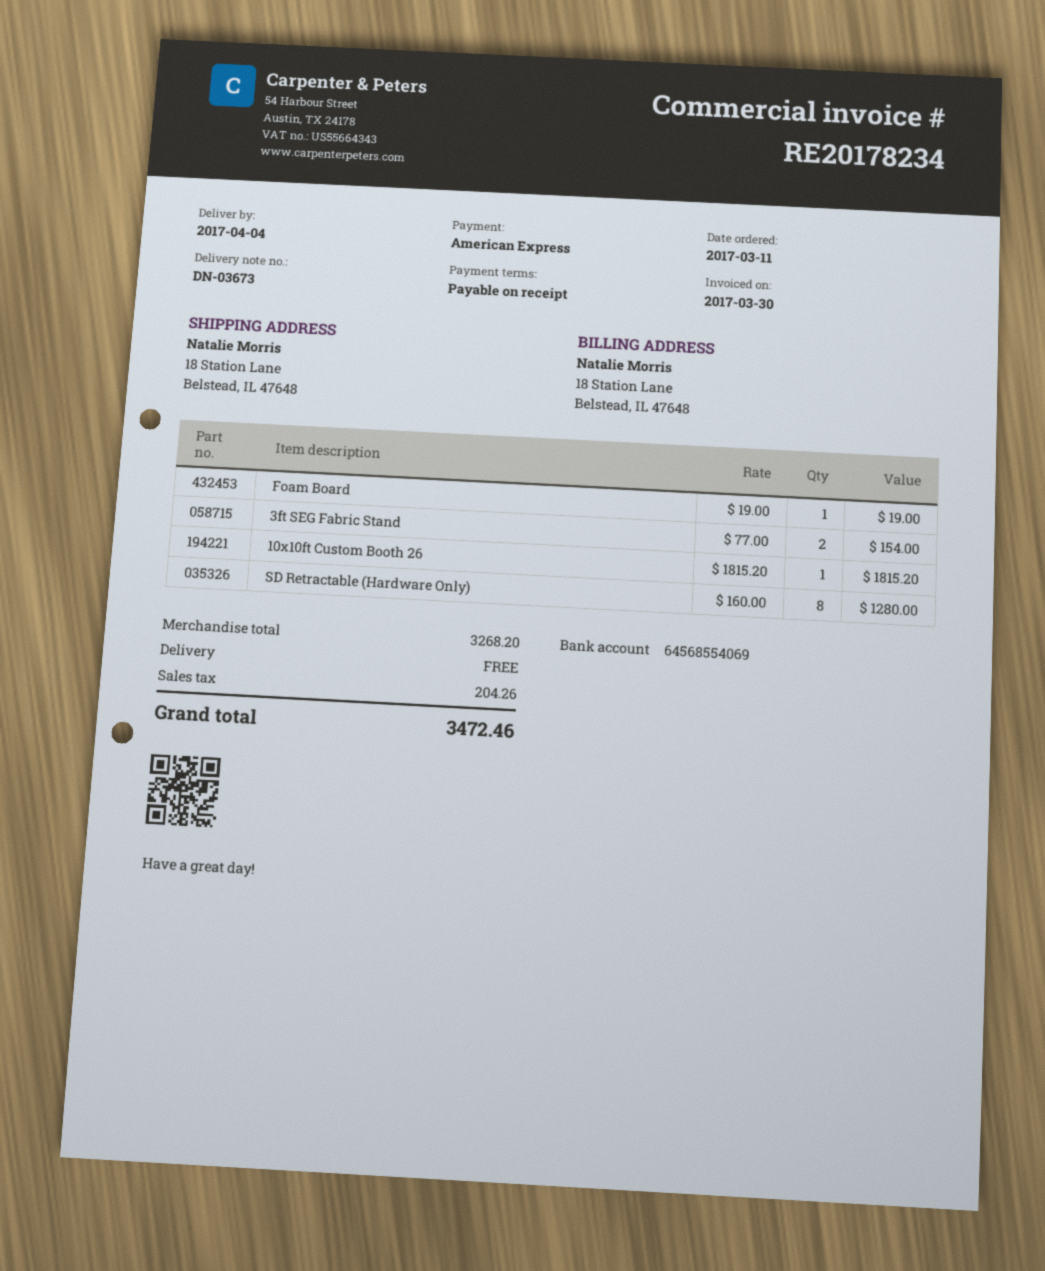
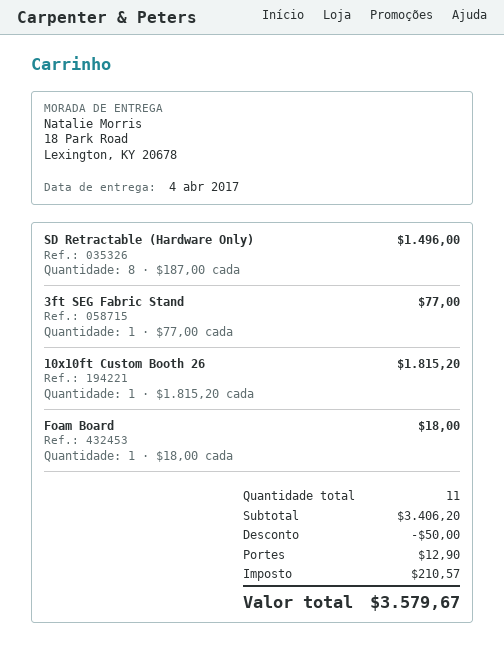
ship to: 18 Station Lane, Belstead, IL 47648 -> 18 Park Road, Lexington, KY 20678
Foam Board: 1 x 19.00 = 19.00 -> 1 x 18.00 = 18.00
3ft SEG Fabric Stand: 2 x 77.00 = 154.00 -> 1 x 77.00 = 77.00
SD Retractable (Hardware Only): 8 x 160.00 = 1280.00 -> 8 x 187.00 = 1496.00
subtotal: 3268.20 -> 3406.20
discount: none -> 50.00
shipping: 0.00 -> 12.90
tax: 204.26 -> 210.57
total: 3472.46 -> 3579.67

